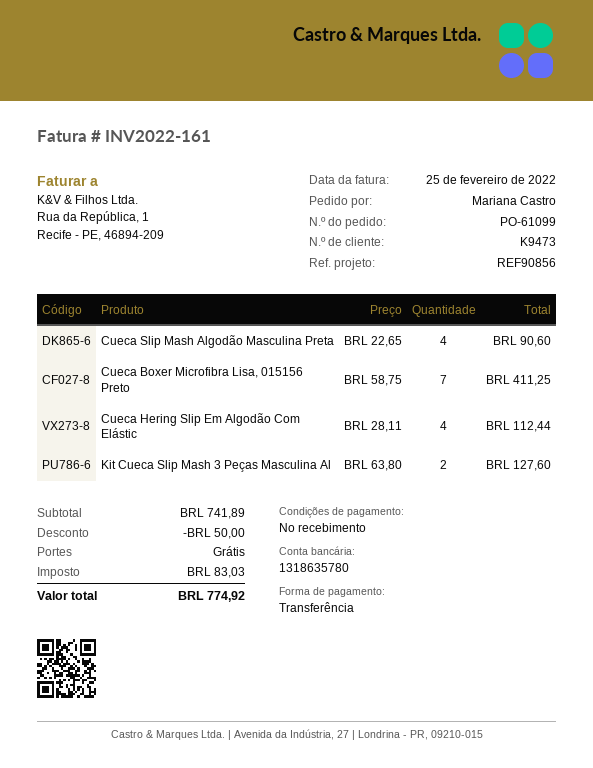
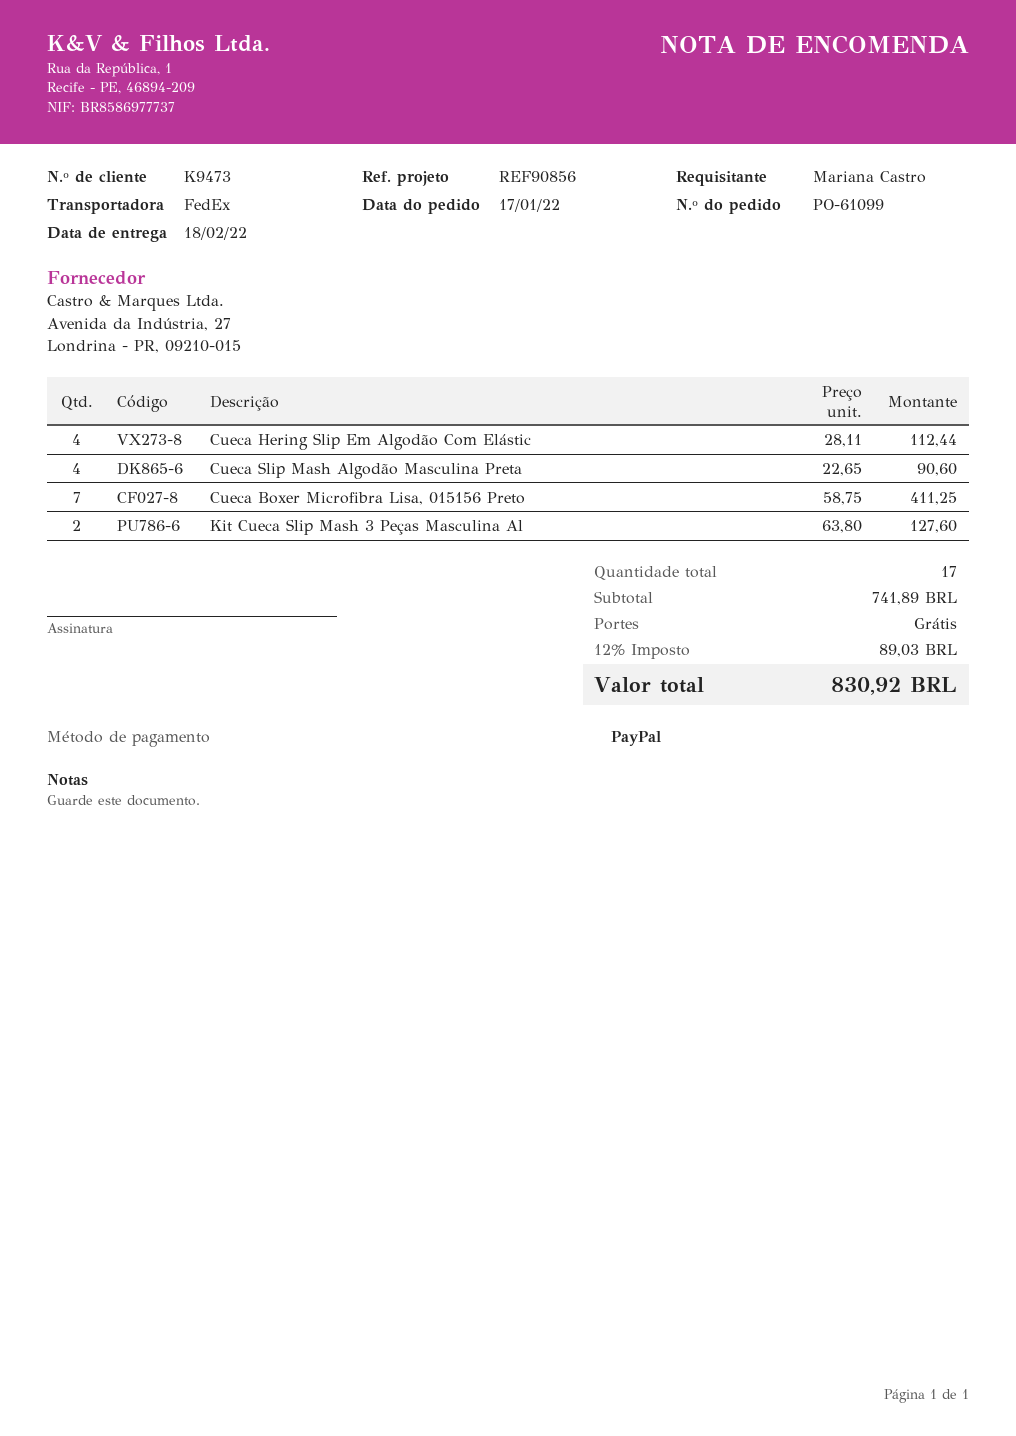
payment method: bank transfer -> PayPal
discount: 50.00 -> none
tax: 83.03 -> 89.03
total: 774.92 -> 830.92

